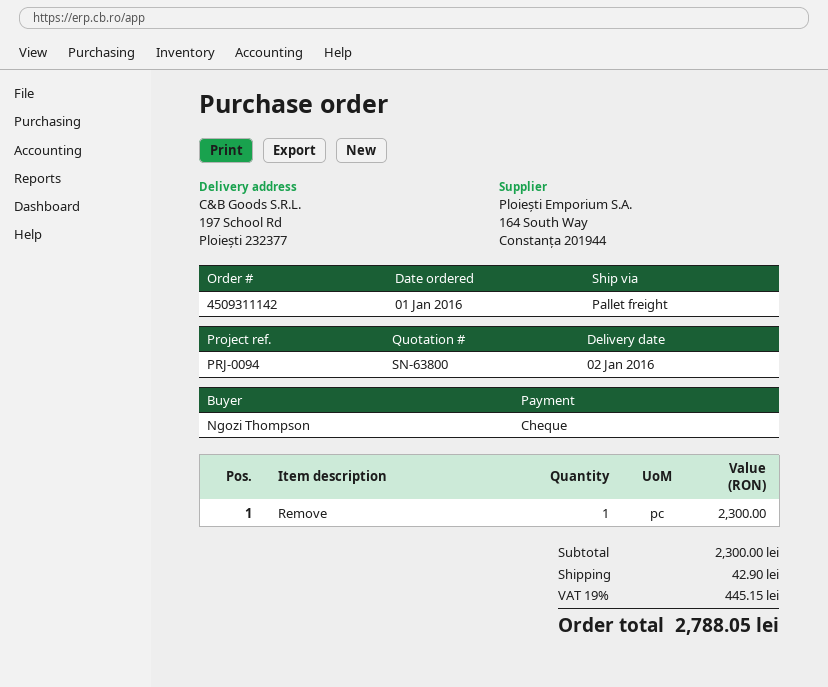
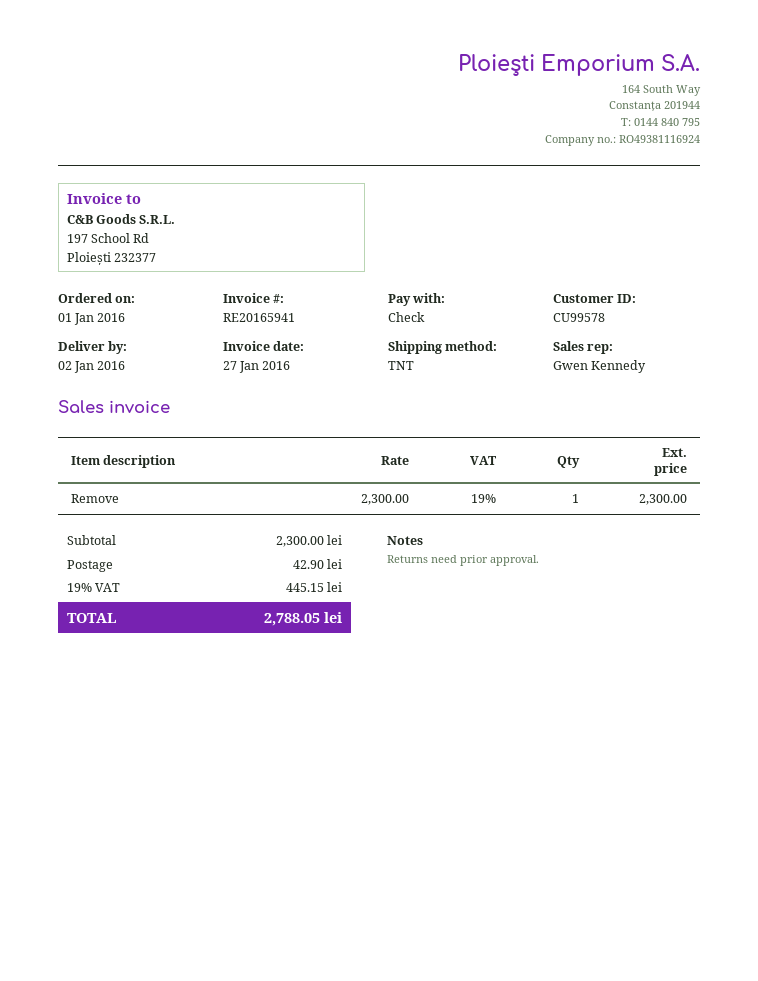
shipping method: pallet freight -> TNT

